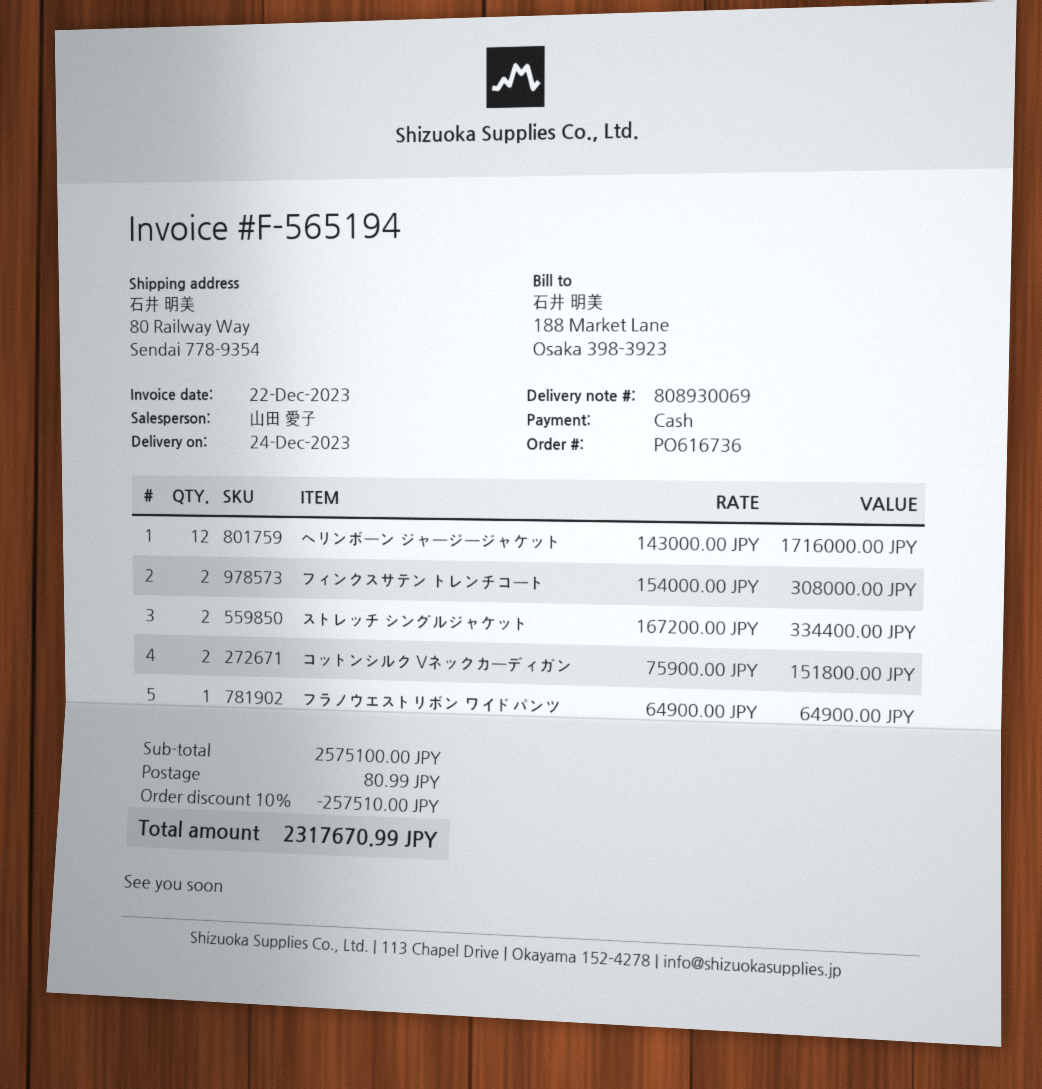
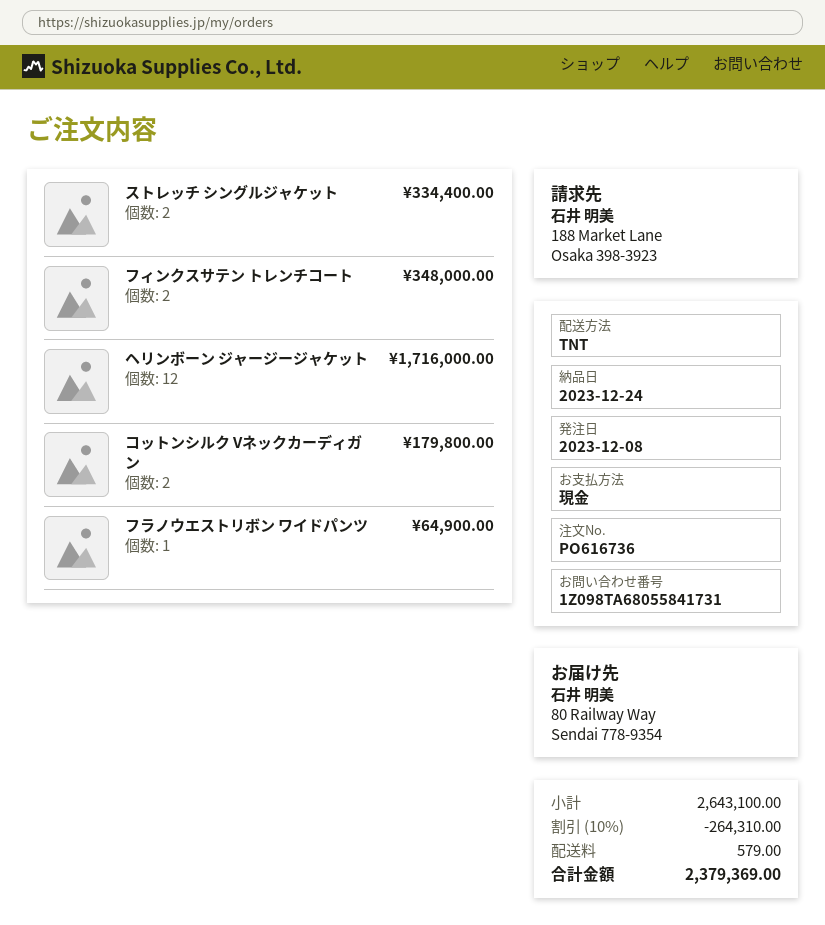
フィンクスサテン トレンチコート: 2 for 308000.00 -> 2 for 348000.00
コットンシルク Vネックカーディガン: 2 for 151800.00 -> 2 for 179800.00
subtotal: 2575100.00 -> 2643100.00
discount: 10% = 257510.00 -> 10% = 264310.00
shipping: 80.99 -> 579.00
total: 2317670.99 -> 2379369.00

